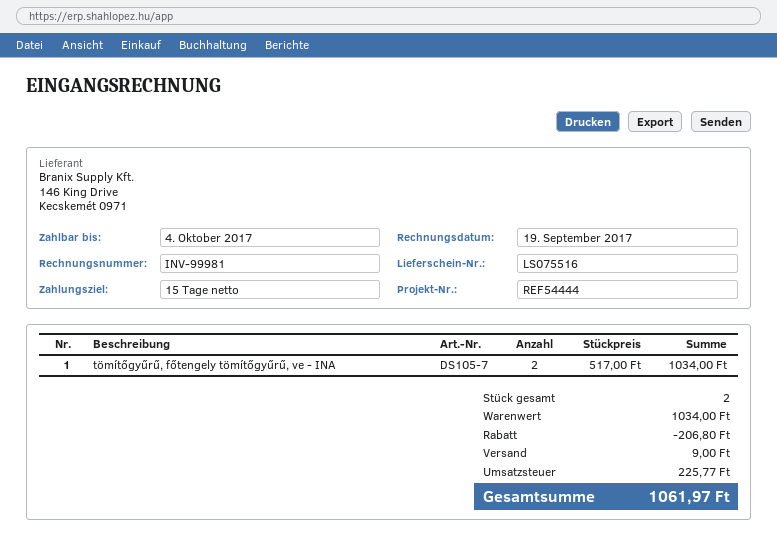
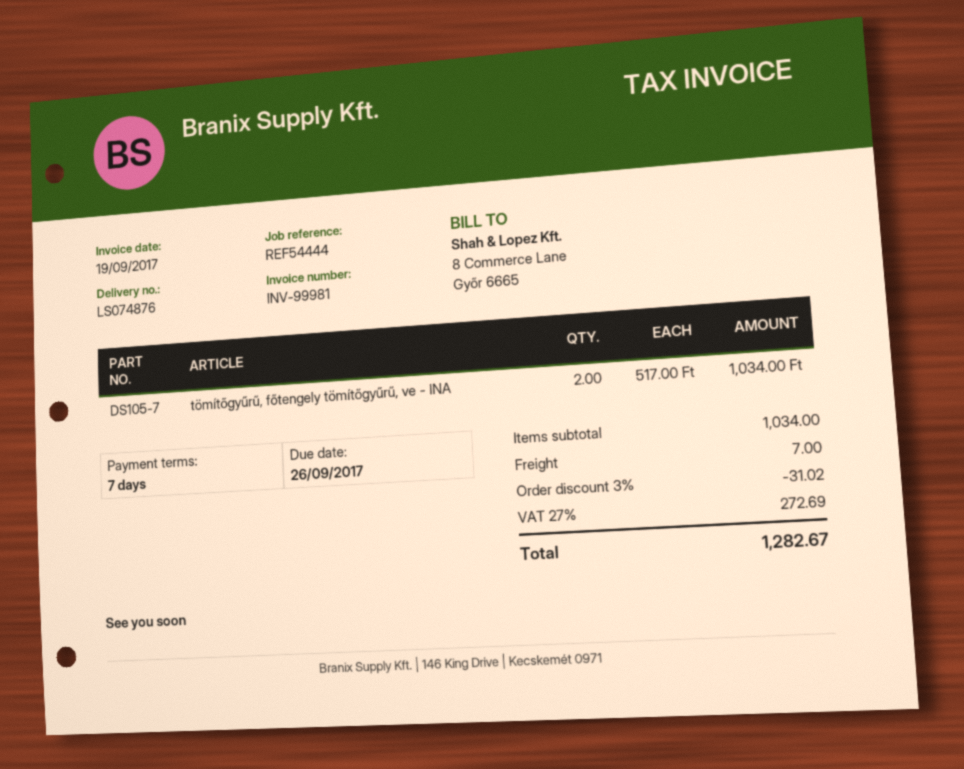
delivery note number: LS075516 -> LS074876
payment terms: 15 days -> 7 days
due date: 2017-10-04 -> 2017-09-26
discount: 206.80 -> 31.02
shipping: 9.00 -> 7.00
tax: 225.77 -> 272.69
total: 1061.97 -> 1282.67

